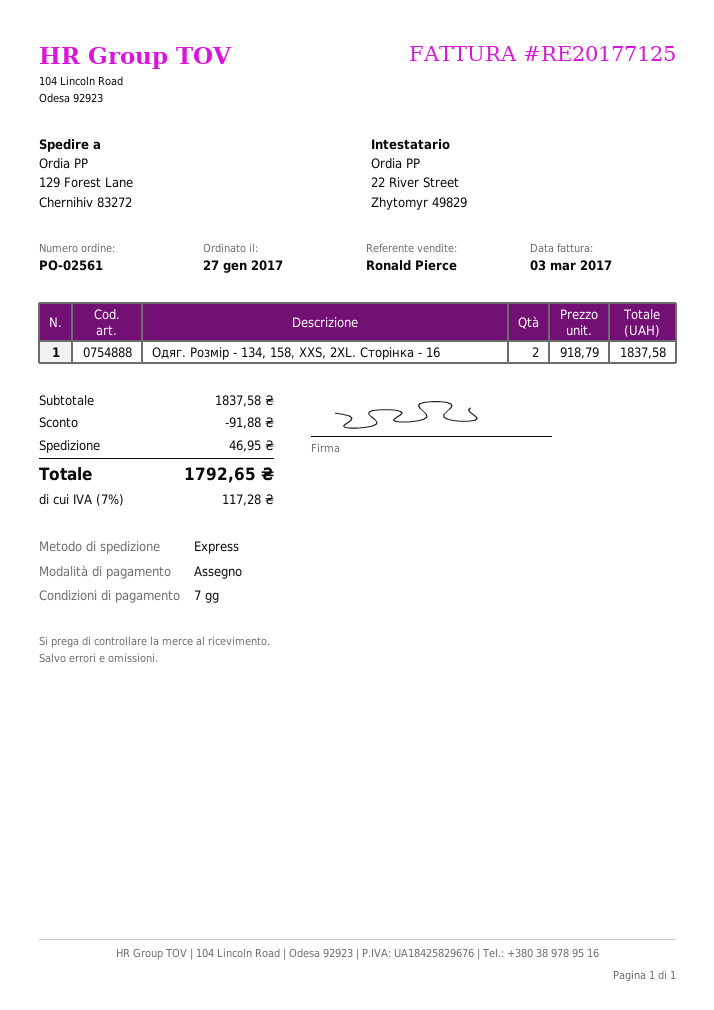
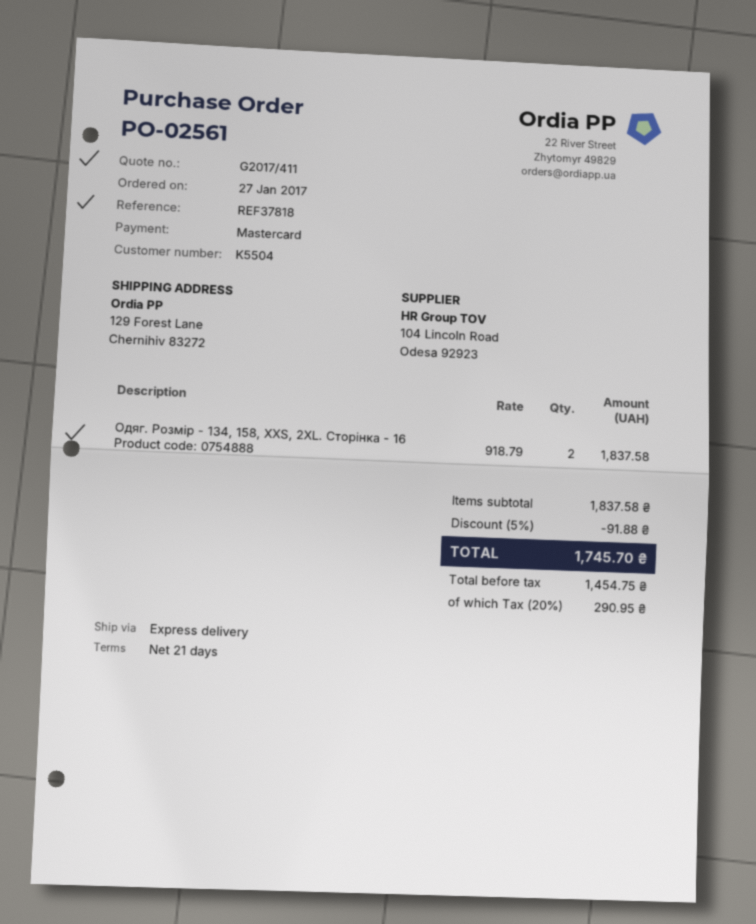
payment terms: 7 days -> 21 days
payment method: cheque -> Mastercard
shipping: 46.95 -> none
tax: 7% = 117.28 -> 20% = 290.95
total: 1792.65 -> 1745.70

